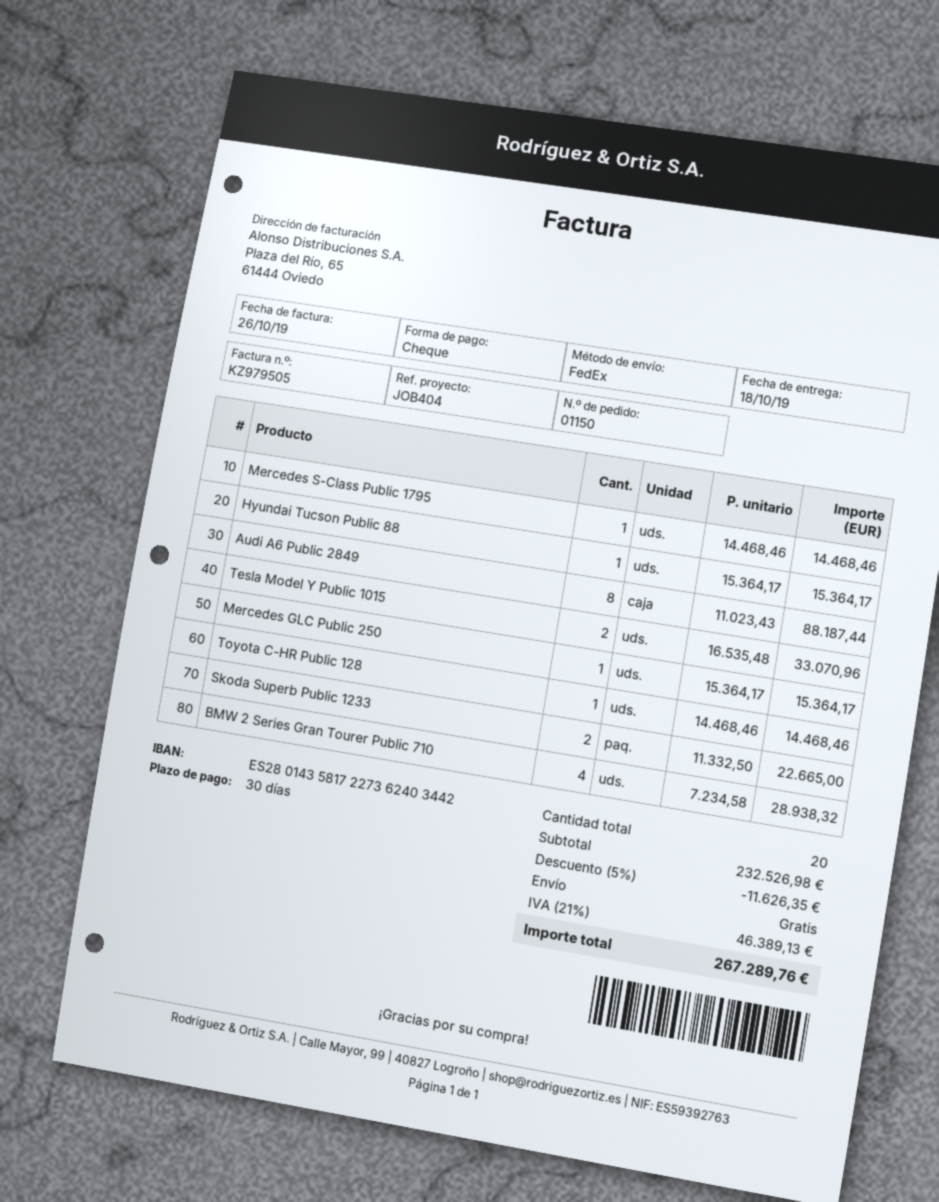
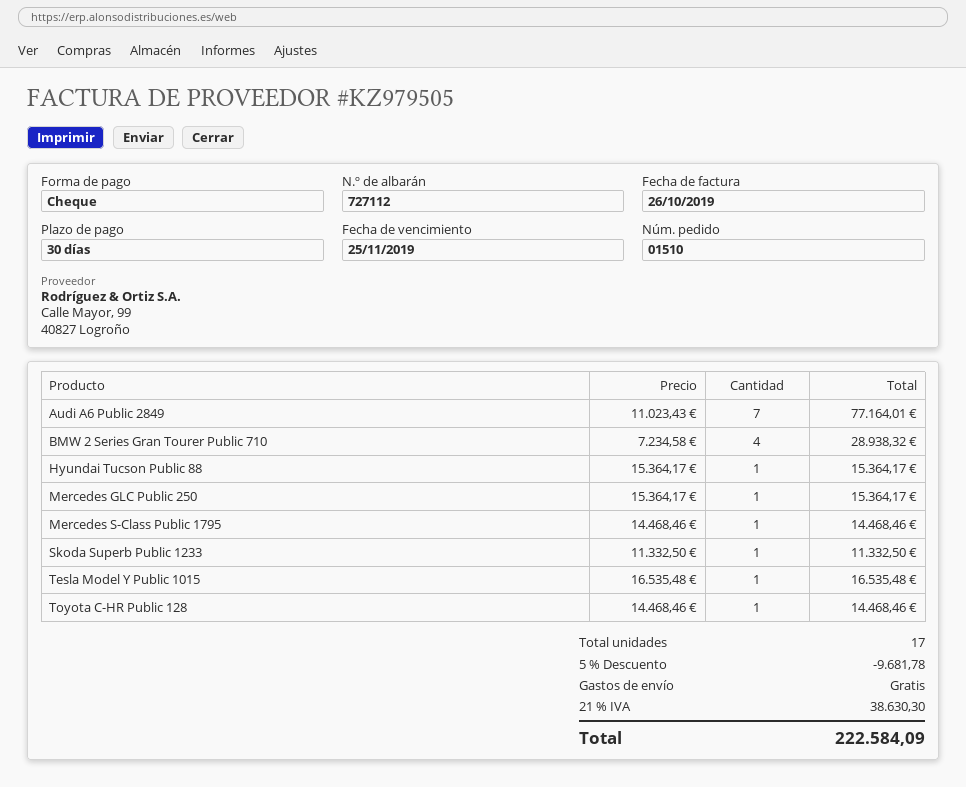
order number: 01150 -> 01510
Audi A6 Public 2849: 8 x 11023.43 = 88187.44 -> 7 x 11023.43 = 77164.01
Tesla Model Y Public 1015: 2 x 16535.48 = 33070.96 -> 1 x 16535.48 = 16535.48
Skoda Superb Public 1233: 2 x 11332.50 = 22665.00 -> 1 x 11332.50 = 11332.50
total quantity: 20 -> 17
discount: 5% = 11626.35 -> 5% = 9681.78
tax: 21% = 46389.13 -> 21% = 38630.30
total: 267289.76 -> 222584.09

